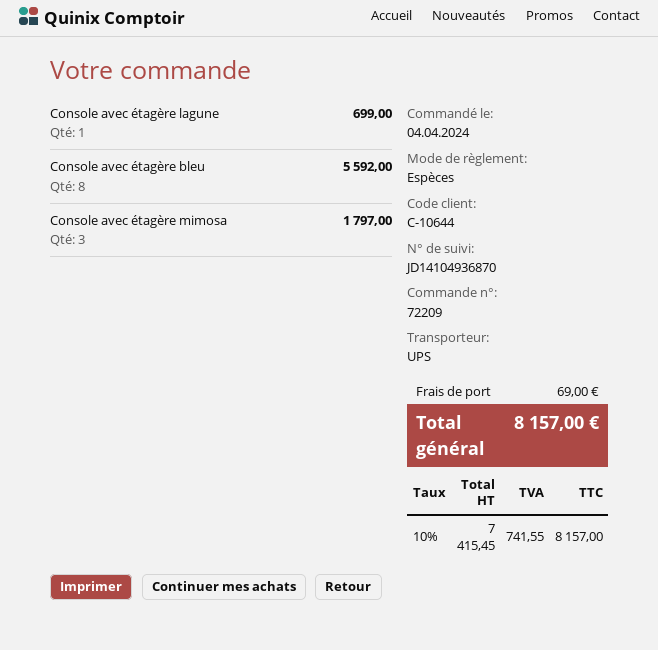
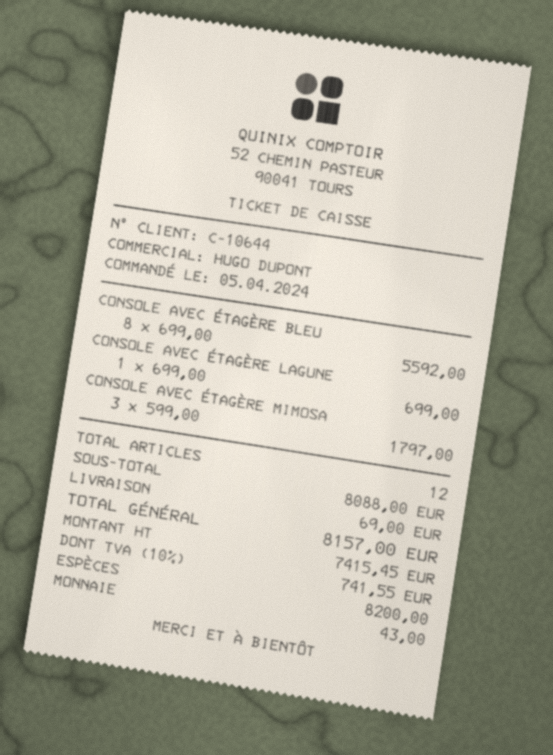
order date: 2024-04-04 -> 2024-04-05

